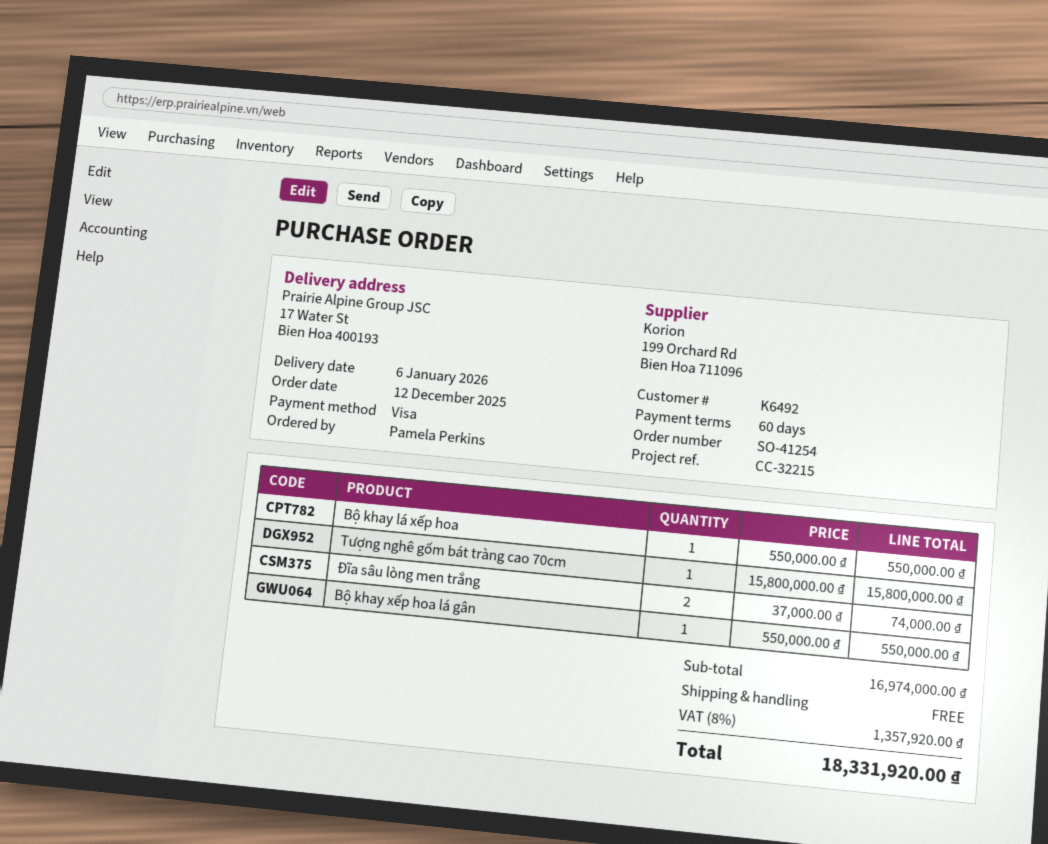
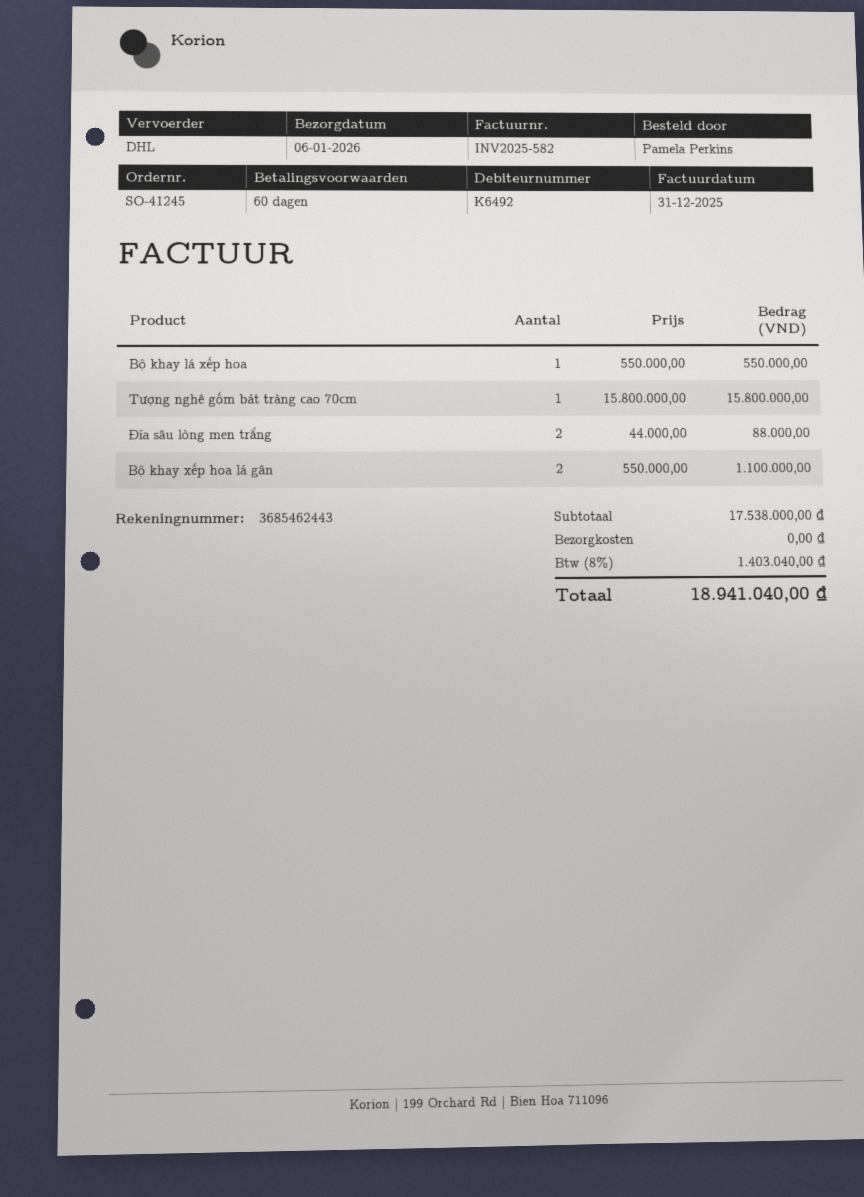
order number: SO-41254 -> SO-41245
Đĩa sâu lòng men trắng: 2 x 37000.00 = 74000.00 -> 2 x 44000.00 = 88000.00
Bộ khay xếp hoa lá gân: 1 x 550000.00 = 550000.00 -> 2 x 550000.00 = 1100000.00
subtotal: 16974000.00 -> 17538000.00
tax: 8% = 1357920.00 -> 8% = 1403040.00
total: 18331920.00 -> 18941040.00

